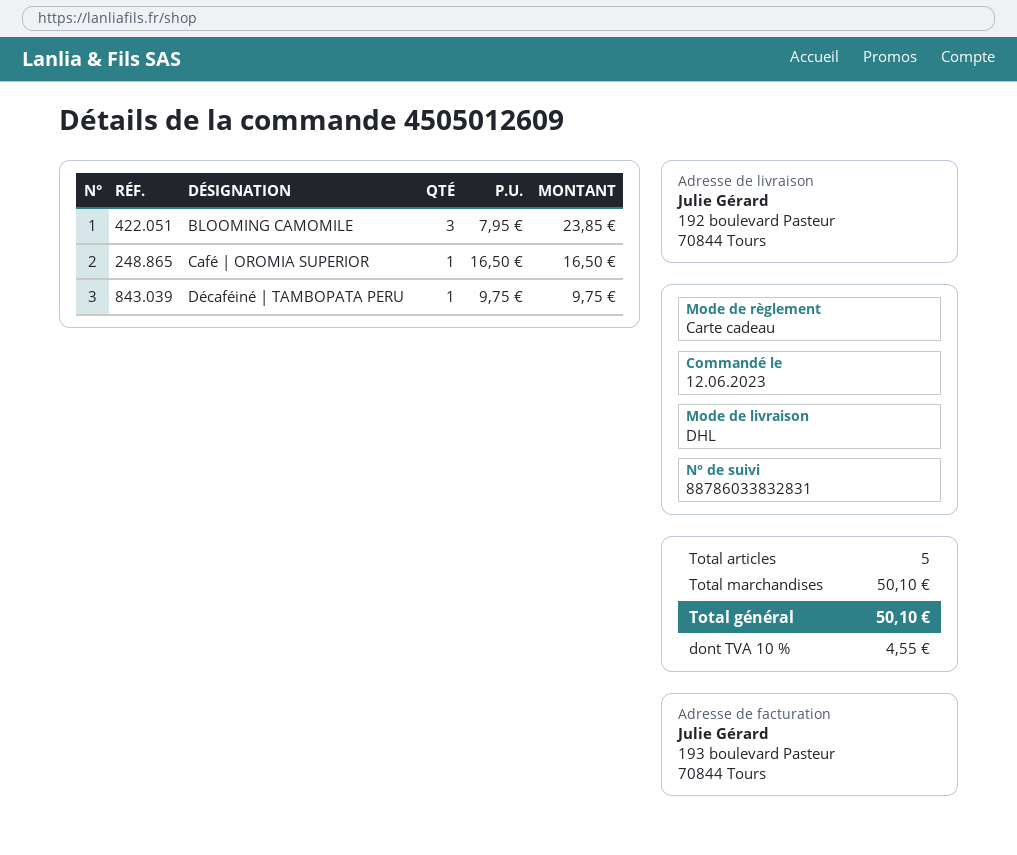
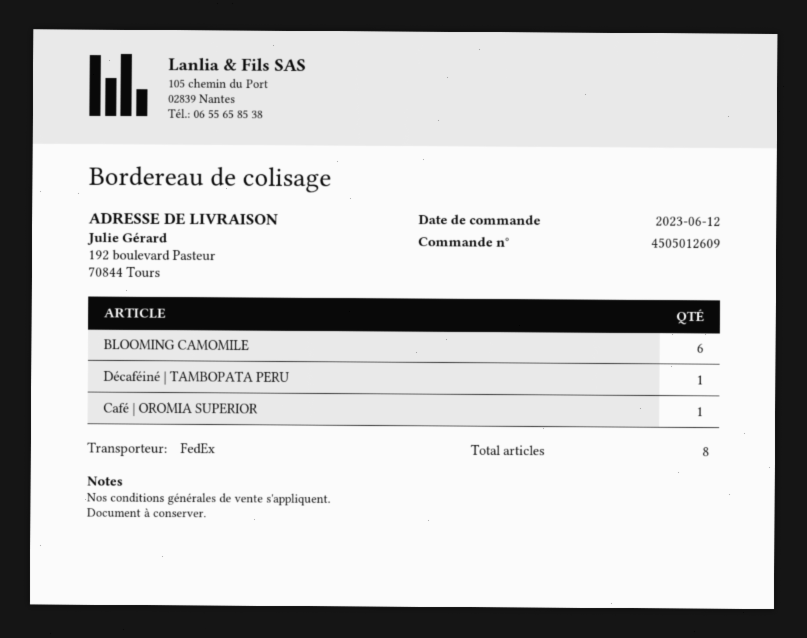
shipping method: DHL -> FedEx
BLOOMING CAMOMILE: 3 -> 6
total quantity: 5 -> 8

